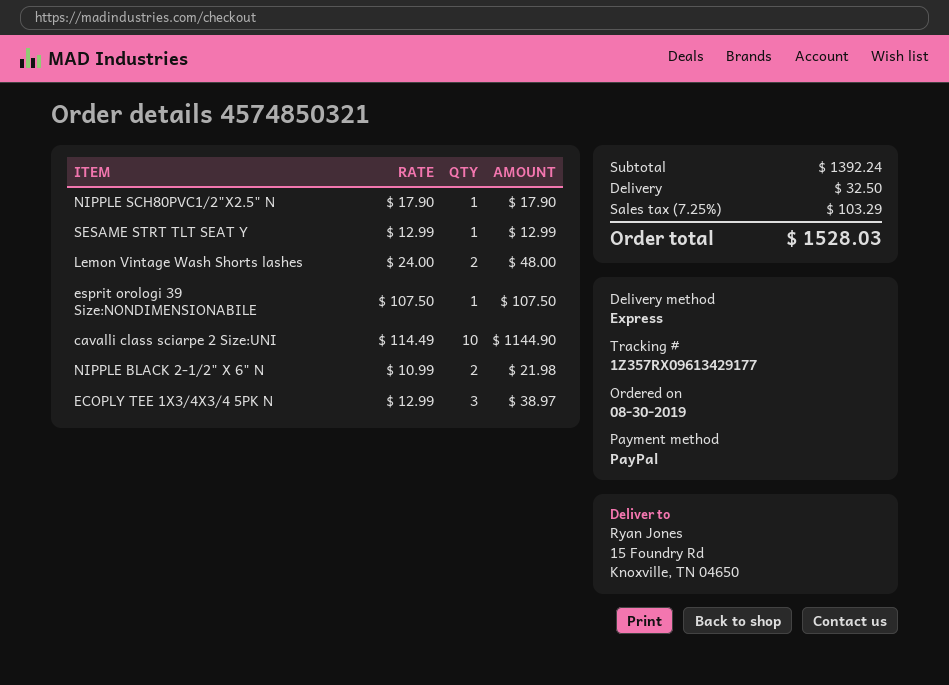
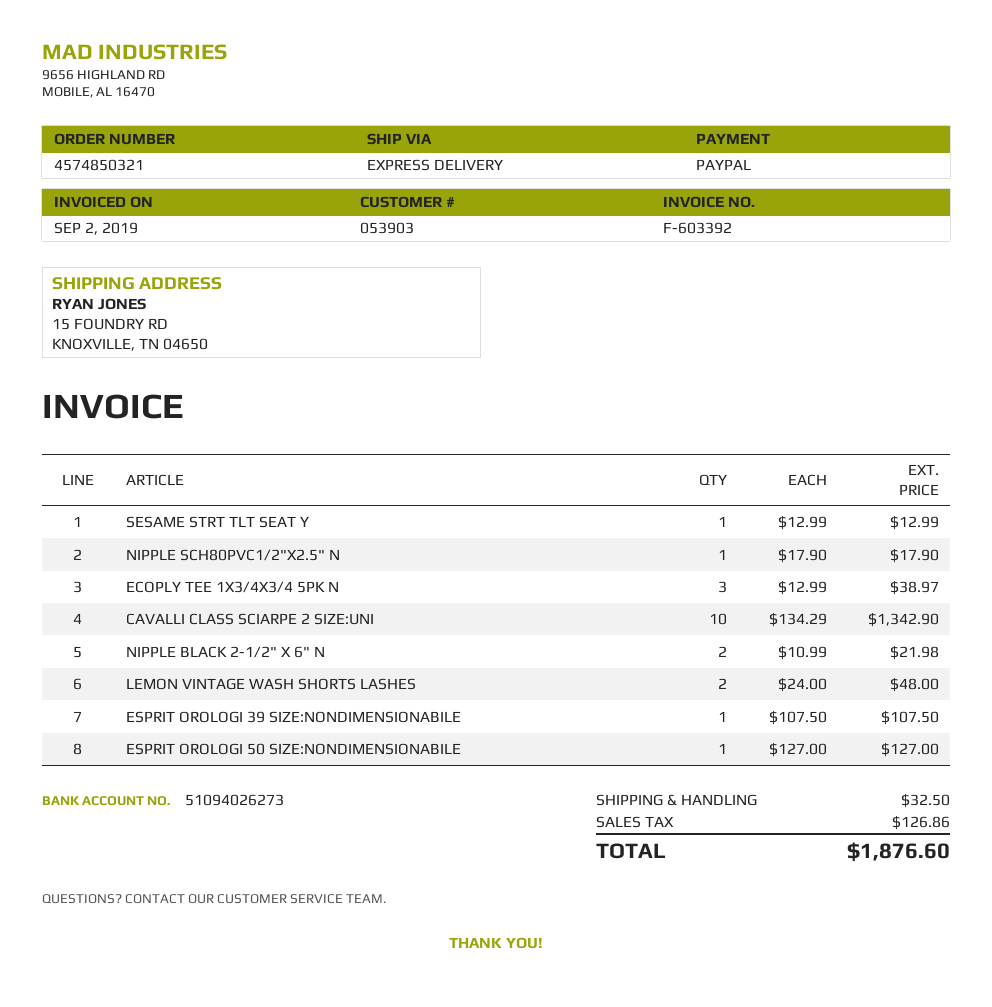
cavalli class sciarpe 2 Size:UNI: 10 x 114.49 = 1144.90 -> 10 x 134.29 = 1342.90
ESPRIT OROLOGI 50 SIZE:NONDIMENSIONABILE: none -> 1 x 127.00 = 127.00
tax: 103.29 -> 126.86
total: 1528.03 -> 1876.60

